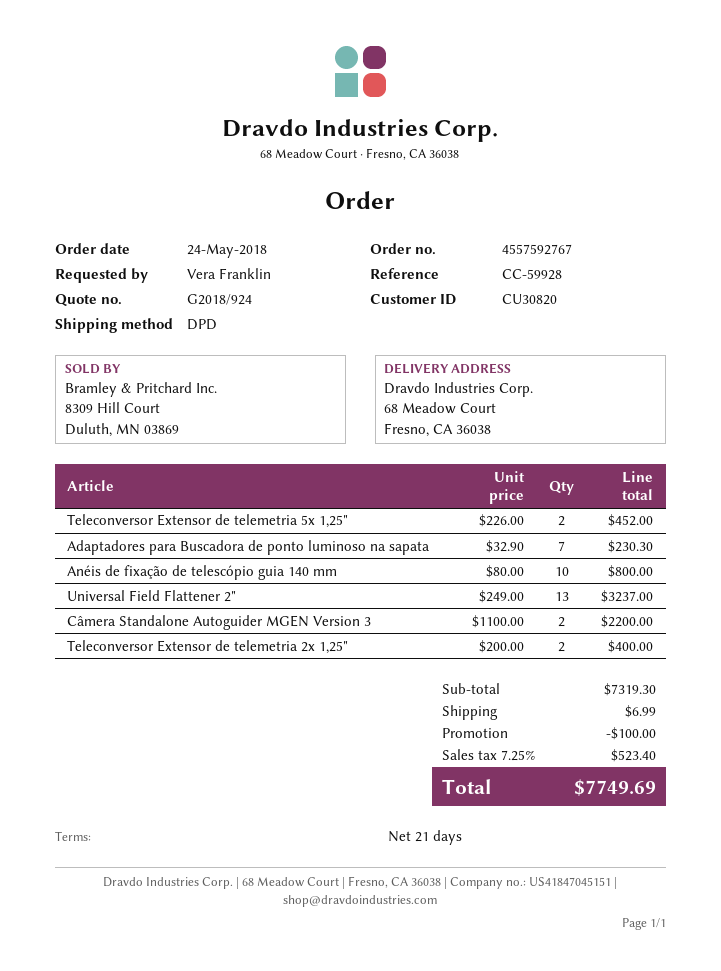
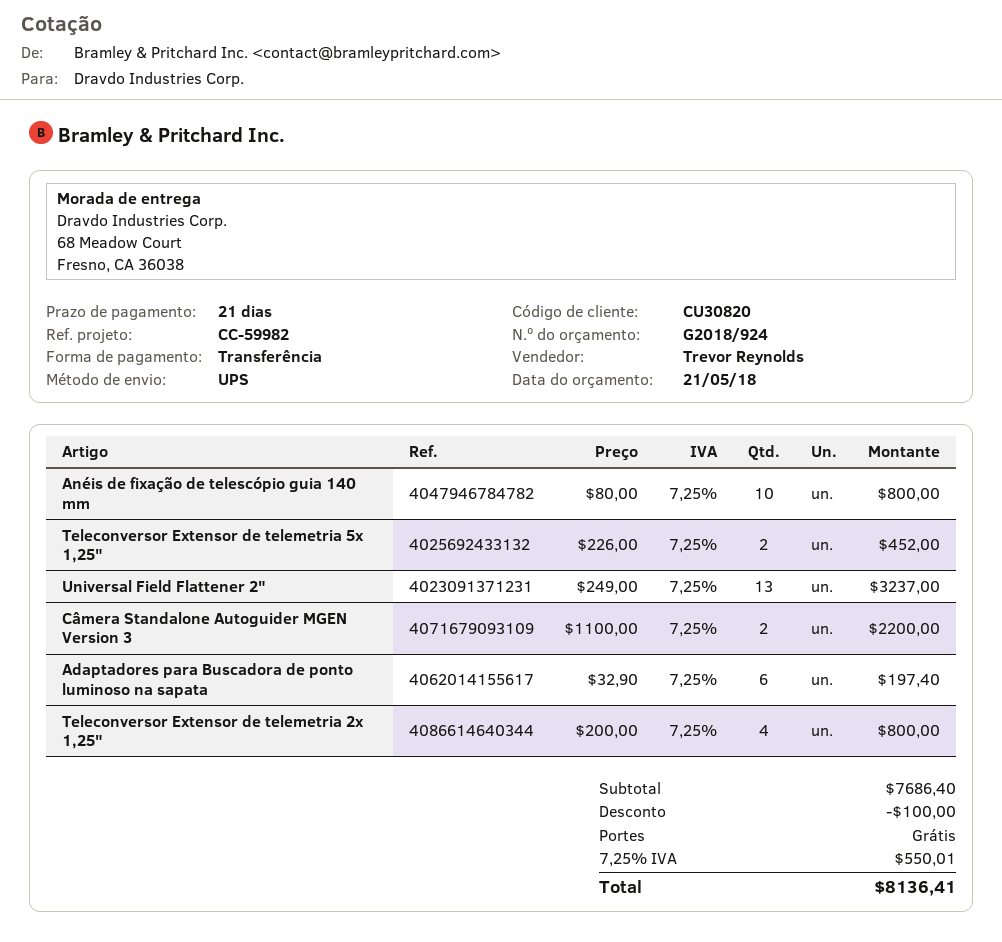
reference: CC-59928 -> CC-59982
shipping method: DPD -> UPS
Adaptadores para Buscadora de ponto luminoso na sapata: 7 x 32.90 = 230.30 -> 6 x 32.90 = 197.40
Teleconversor Extensor de telemetria 2x 1,25": 2 x 200.00 = 400.00 -> 4 x 200.00 = 800.00
subtotal: 7319.30 -> 7686.40
shipping: 6.99 -> 0.00
tax: 7.25% = 523.40 -> 7.25% = 550.01
total: 7749.69 -> 8136.41

